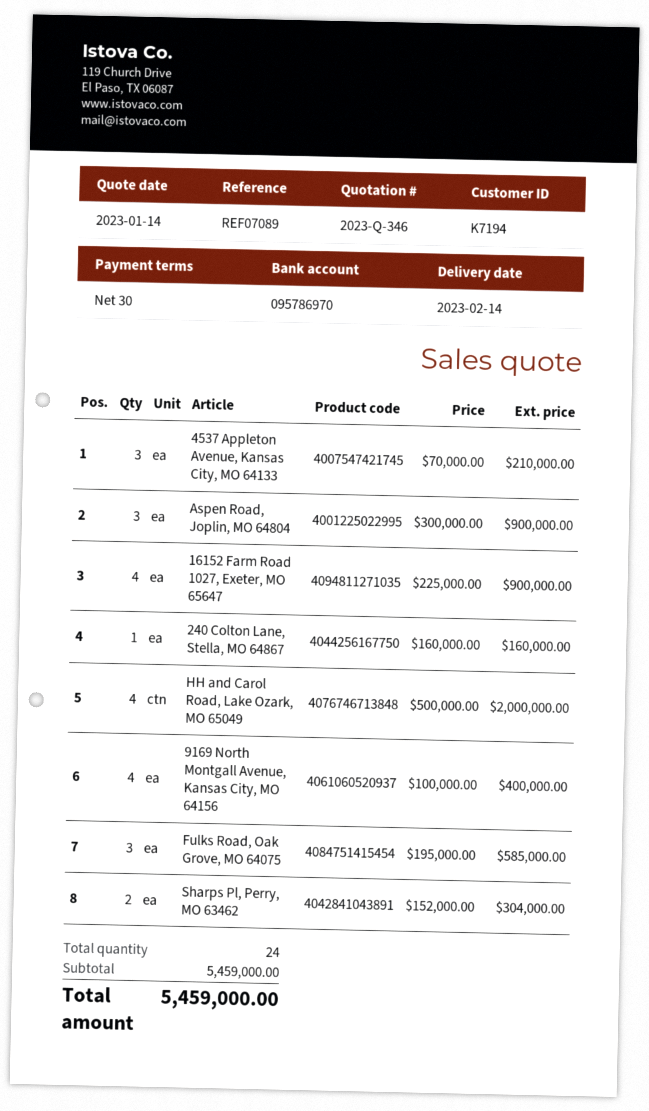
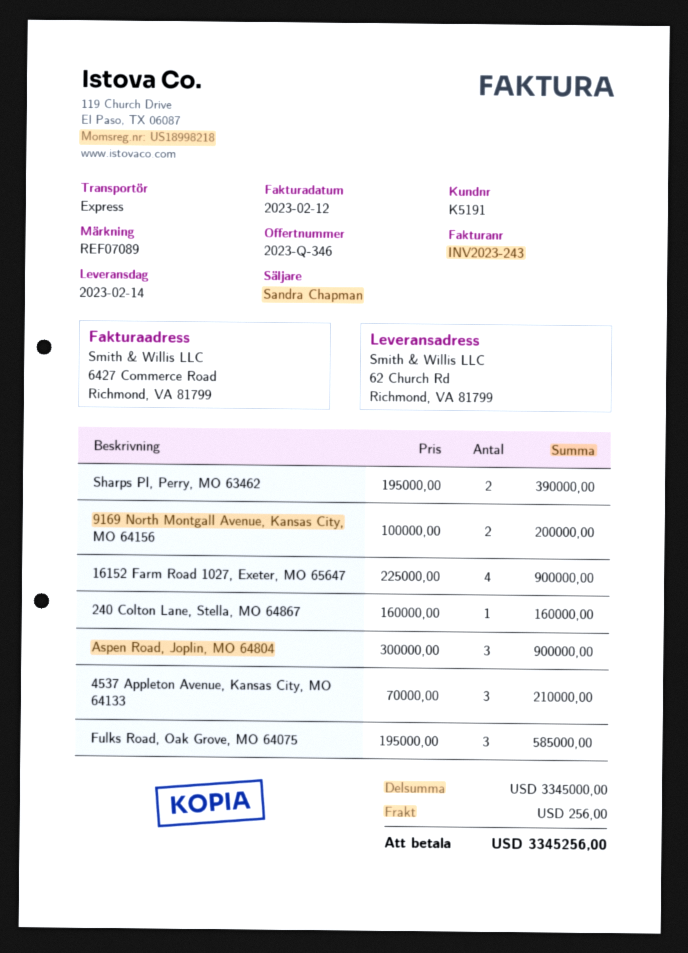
customer number: K7194 -> K5191
HH and Carol Road, Lake Ozark, MO 65049: 4 x 500000.00 = 2000000.00 -> none
9169 North Montgall Avenue, Kansas City, MO 64156: 4 x 100000.00 = 400000.00 -> 2 x 100000.00 = 200000.00
Sharps Pl, Perry, MO 63462: 2 x 152000.00 = 304000.00 -> 2 x 195000.00 = 390000.00
subtotal: 5459000.00 -> 3345000.00
shipping: none -> 256.00
total: 5459000.00 -> 3345256.00

